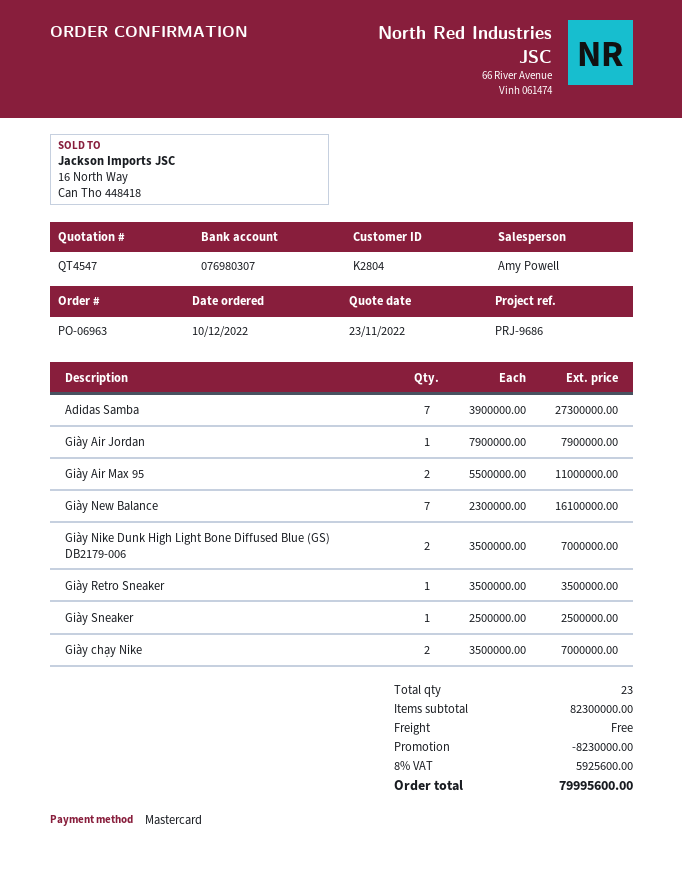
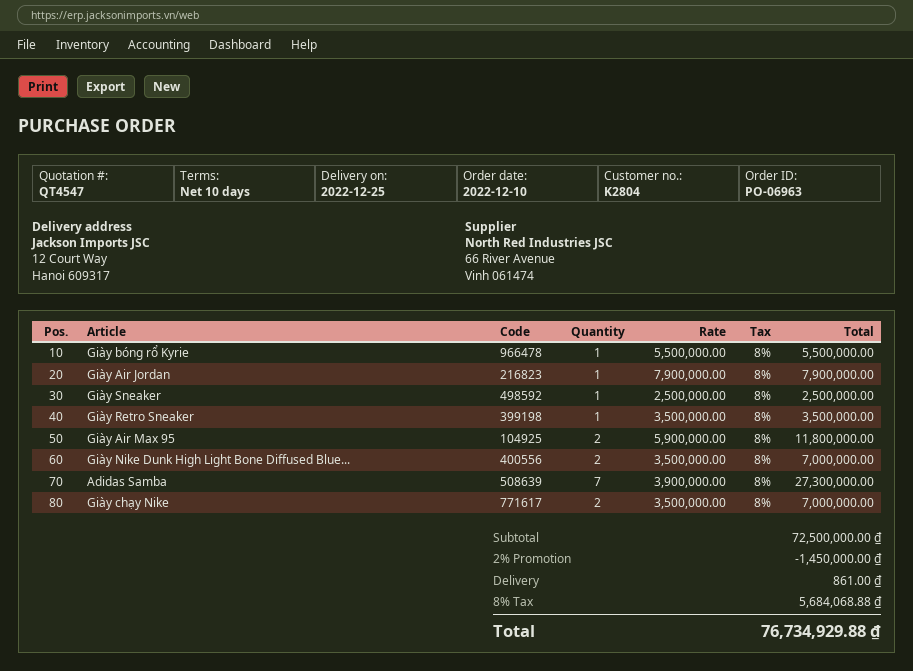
Giày Air Max 95: 2 x 5500000.00 = 11000000.00 -> 2 x 5900000.00 = 11800000.00
Giày New Balance: 7 x 2300000.00 = 16100000.00 -> none
Giày bóng rổ Kyrie: none -> 1 x 5500000.00 = 5500000.00
subtotal: 82300000.00 -> 72500000.00
discount: 8230000.00 -> 1450000.00
shipping: 0.00 -> 861.00
tax: 8% = 5925600.00 -> 8% = 5684068.88
total: 79995600.00 -> 76734929.88

